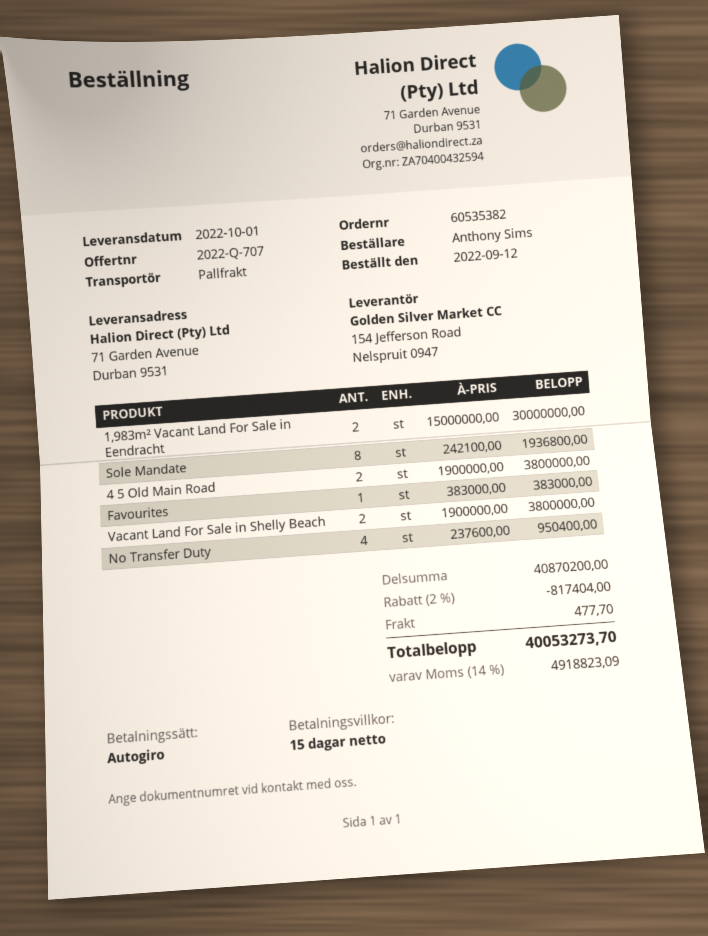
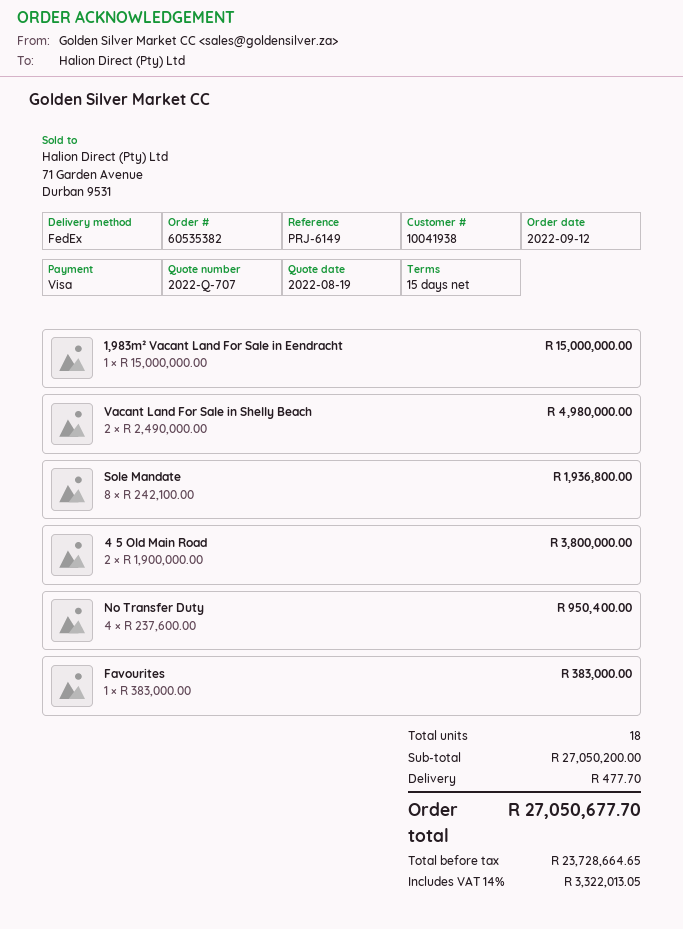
payment method: direct debit -> Visa
shipping method: pallet freight -> FedEx
1,983m² Vacant Land For Sale in Eendracht: 2 x 15000000.00 = 30000000.00 -> 1 x 15000000.00 = 15000000.00
Vacant Land For Sale in Shelly Beach: 2 x 1900000.00 = 3800000.00 -> 2 x 2490000.00 = 4980000.00
subtotal: 40870200.00 -> 27050200.00
discount: 2% = 817404.00 -> none
tax: 14% = 4918823.09 -> 14% = 3322013.05
total: 40053273.70 -> 27050677.70

